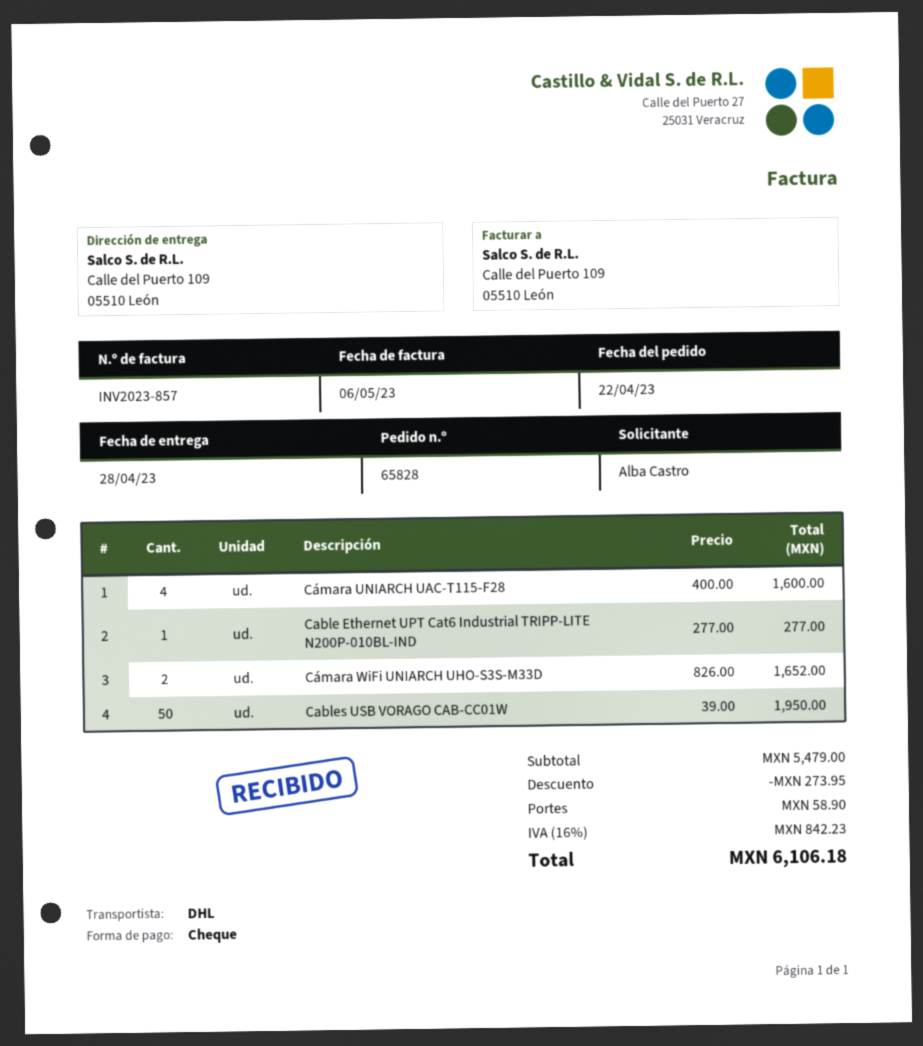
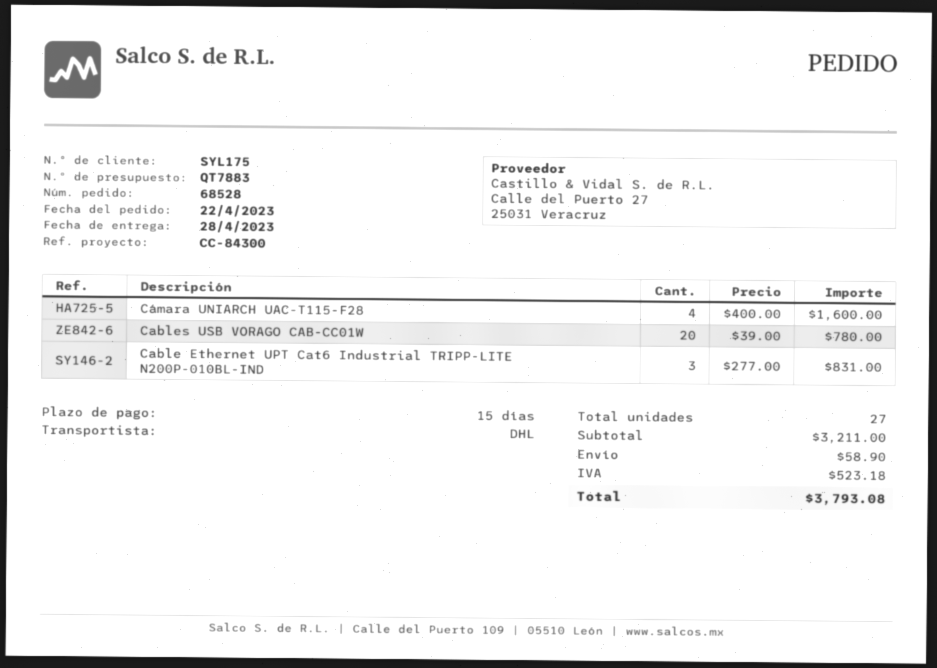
order number: 65828 -> 68528
Cable Ethernet UPT Cat6 Industrial TRIPP-LITE N200P-010BL-IND: 1 x 277.00 = 277.00 -> 3 x 277.00 = 831.00
Cámara WiFi UNIARCH UHO-S3S-M33D: 2 x 826.00 = 1652.00 -> none
Cables USB VORAGO CAB-CC01W: 50 x 39.00 = 1950.00 -> 20 x 39.00 = 780.00
subtotal: 5479.00 -> 3211.00
discount: 273.95 -> none
tax: 842.23 -> 523.18
total: 6106.18 -> 3793.08

